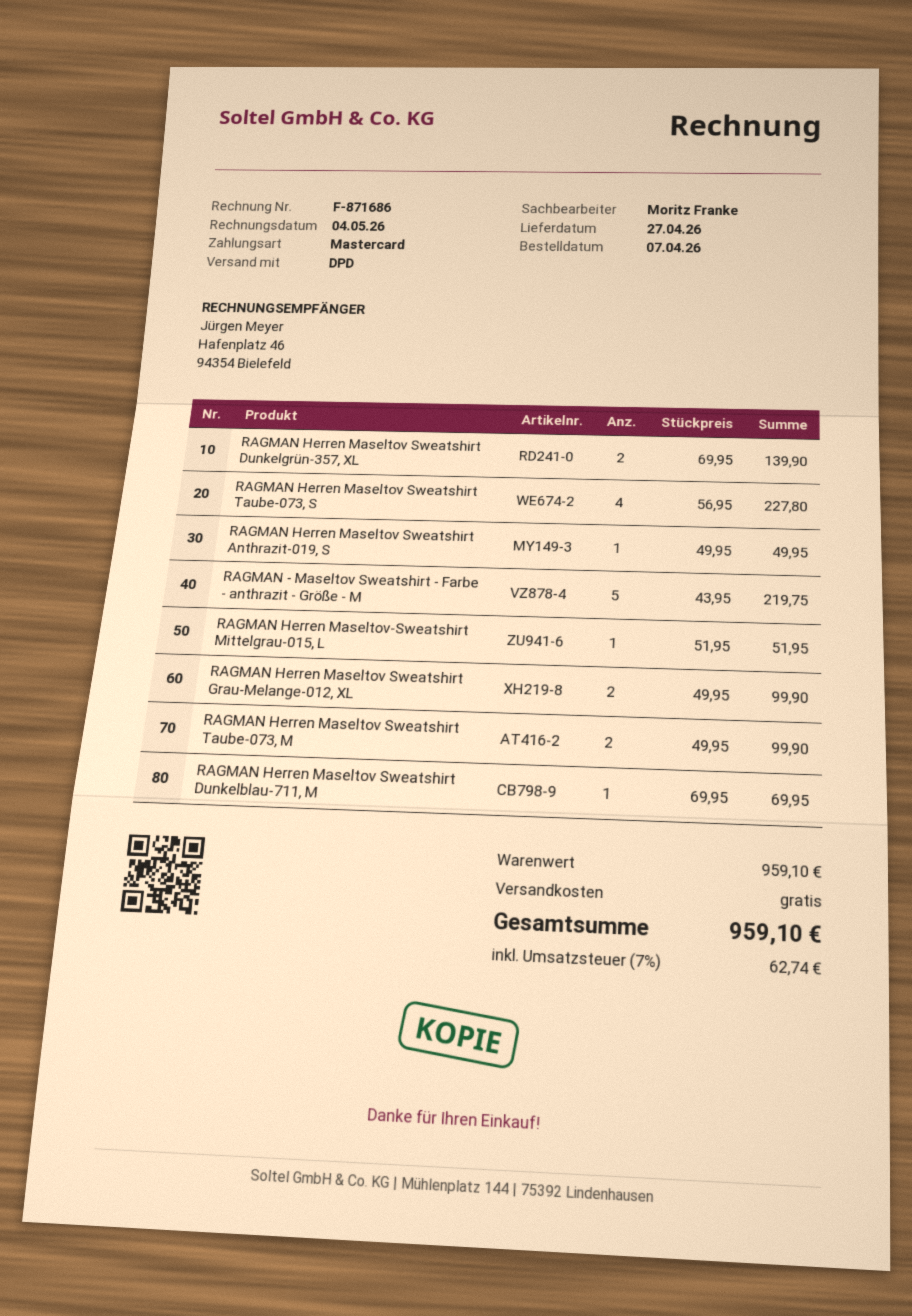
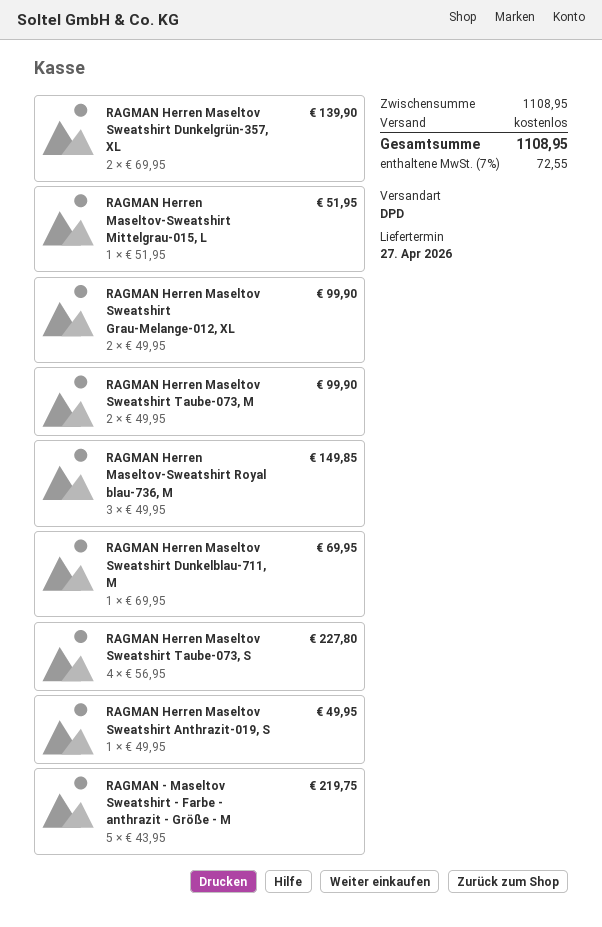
RAGMAN Herren Maseltov-Sweatshirt Royal blau-736, M: none -> 3 x 49.95 = 149.85
subtotal: 959.10 -> 1108.95
tax: 7% = 62.74 -> 7% = 72.55
total: 959.10 -> 1108.95

